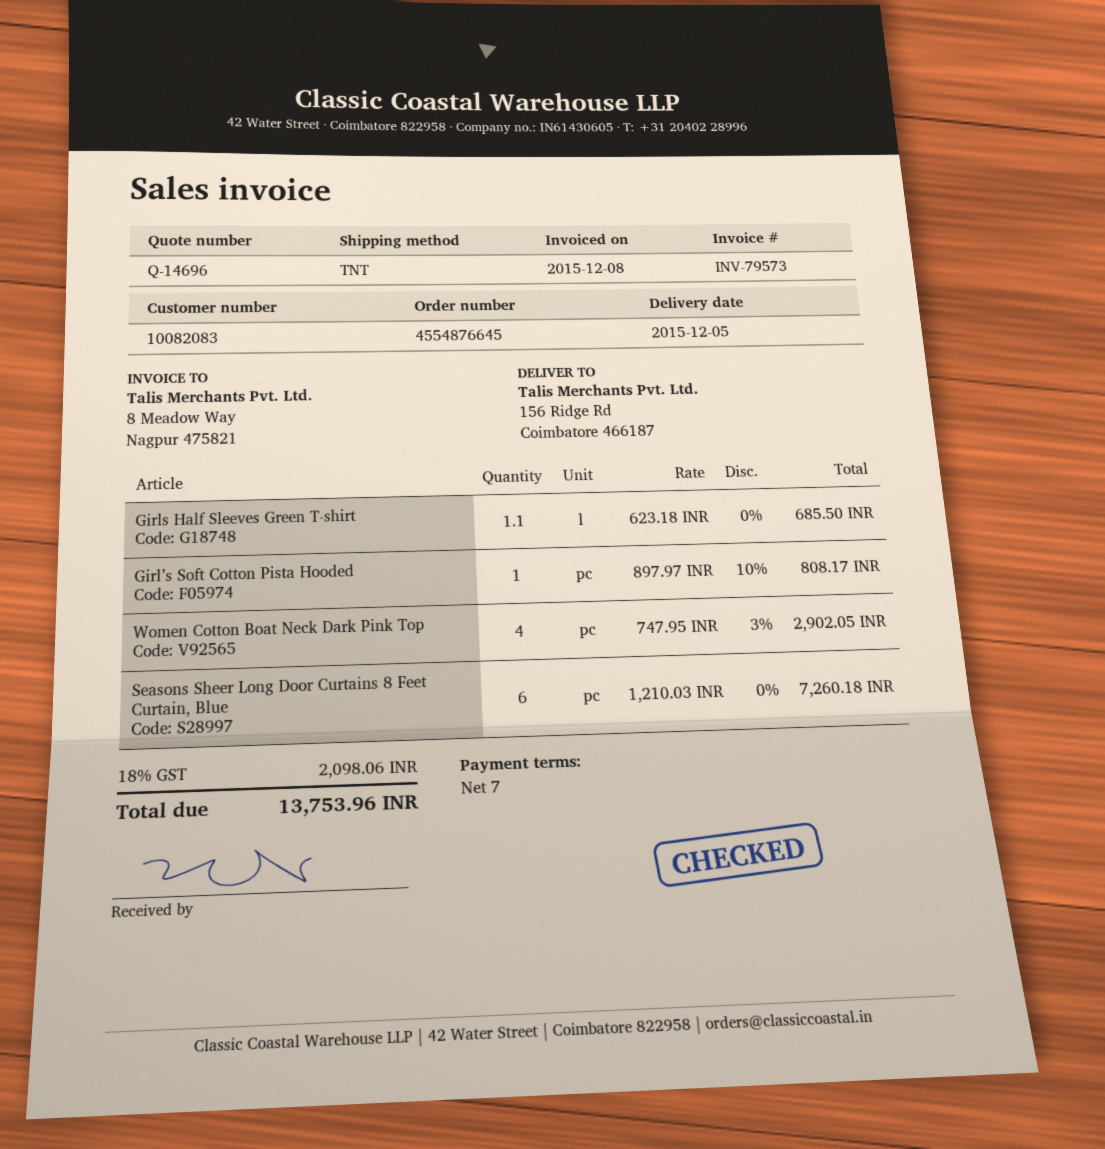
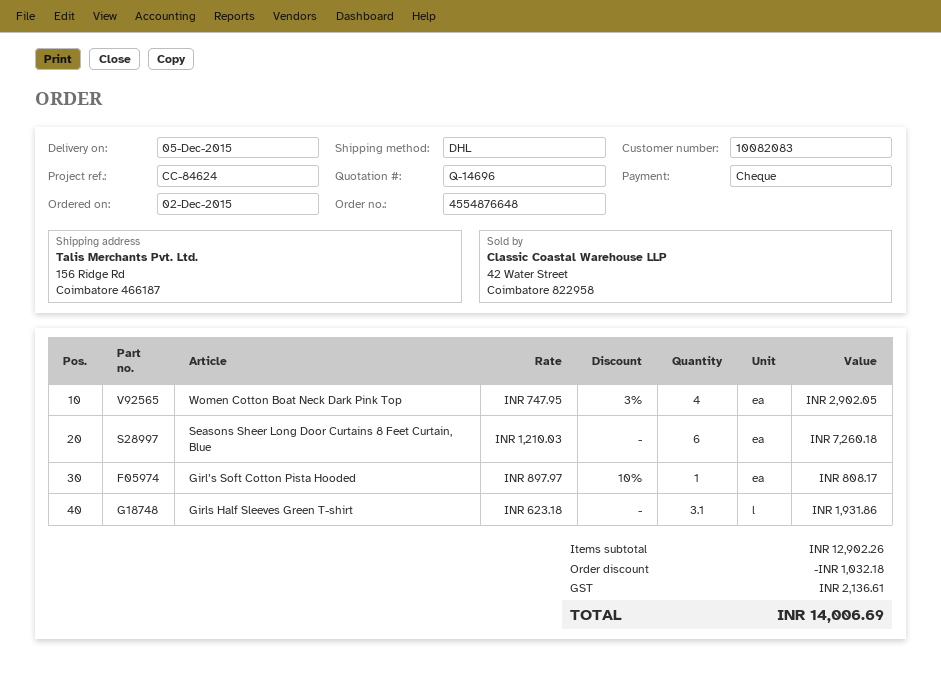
order number: 4554876645 -> 4554876648
shipping method: TNT -> DHL
Girls Half Sleeves Green T-shirt: 1.1 x 623.18 = 685.50 -> 3.1 x 623.18 = 1931.86
discount: none -> 1032.18
tax: 2098.06 -> 2136.61
total: 13753.96 -> 14006.69

